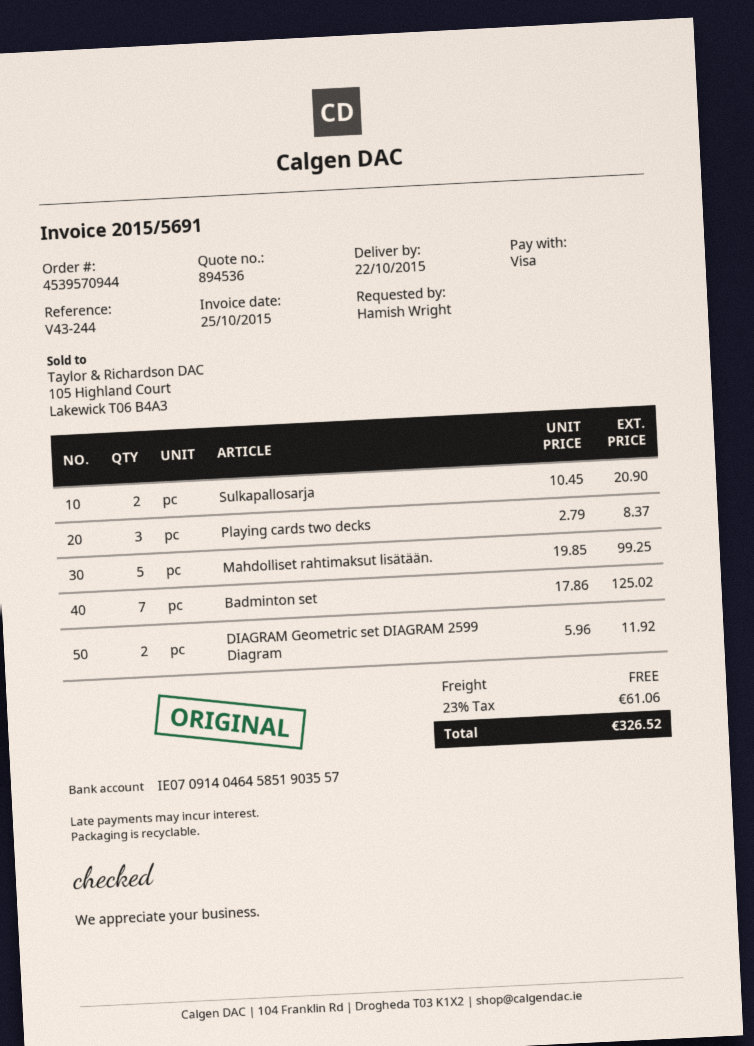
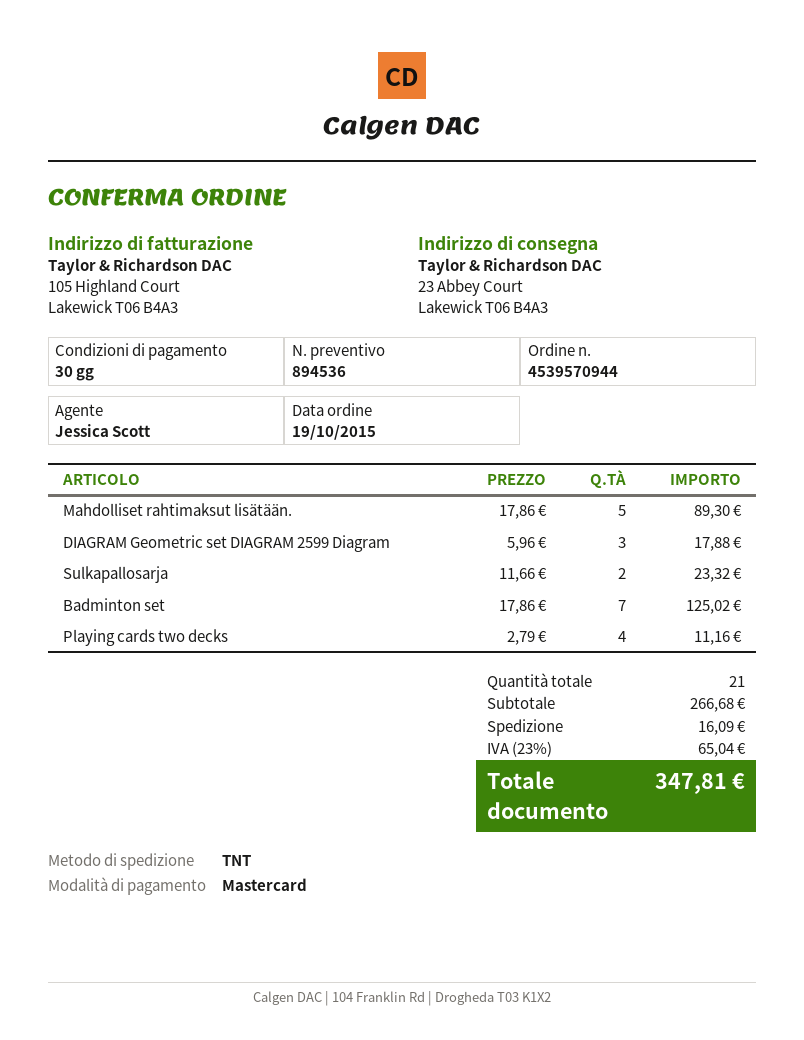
payment method: Visa -> Mastercard
Sulkapallosarja: 2 x 10.45 = 20.90 -> 2 x 11.66 = 23.32
Playing cards two decks: 3 x 2.79 = 8.37 -> 4 x 2.79 = 11.16
Mahdolliset rahtimaksut lisätään.: 5 x 19.85 = 99.25 -> 5 x 17.86 = 89.30
DIAGRAM Geometric set DIAGRAM 2599 Diagram: 2 x 5.96 = 11.92 -> 3 x 5.96 = 17.88
shipping: 0.00 -> 16.09
tax: 23% = 61.06 -> 23% = 65.04
total: 326.52 -> 347.81

